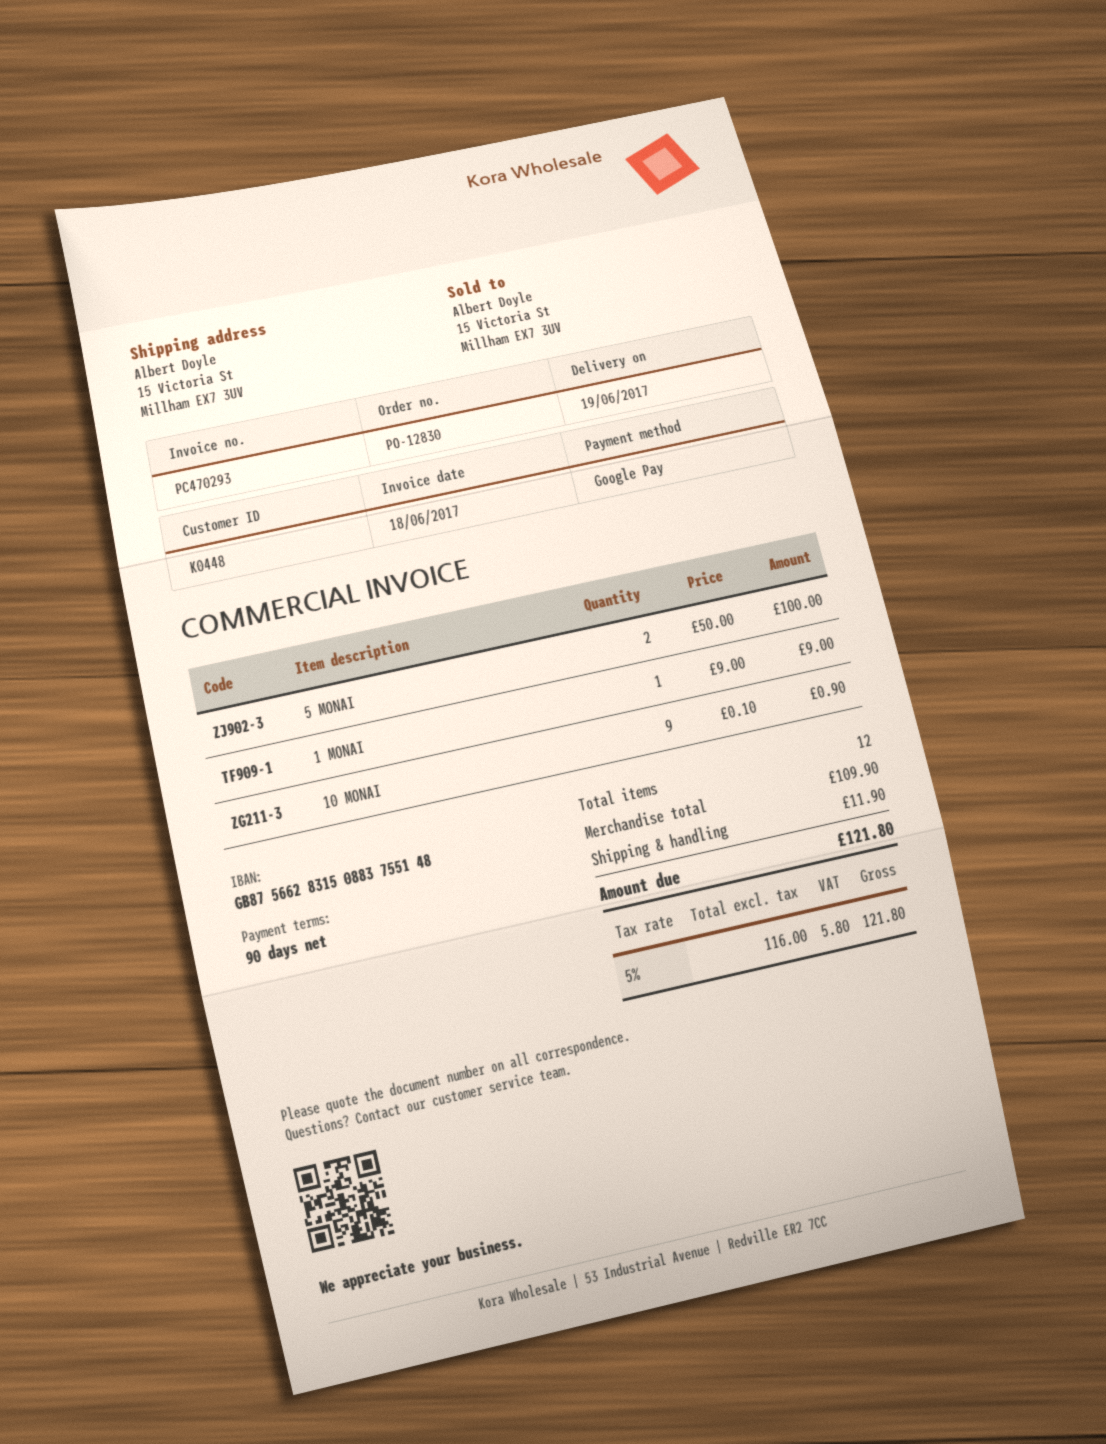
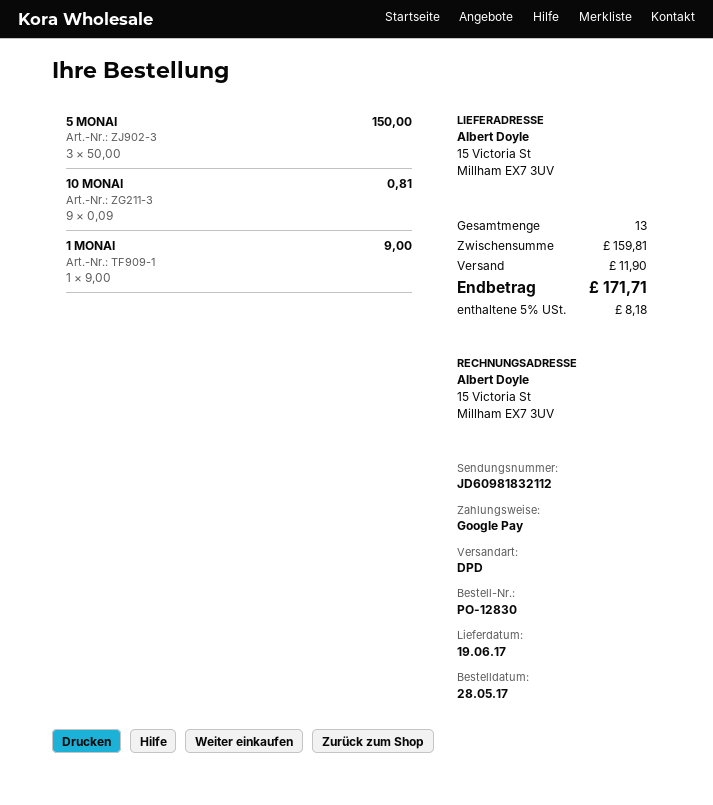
5 MONAI: 2 x 50.00 = 100.00 -> 3 x 50.00 = 150.00
10 MONAI: 9 x 0.10 = 0.90 -> 9 x 0.09 = 0.81
total quantity: 12 -> 13
subtotal: 109.90 -> 159.81
tax: 5% = 5.80 -> 5% = 8.18
total: 121.80 -> 171.71

